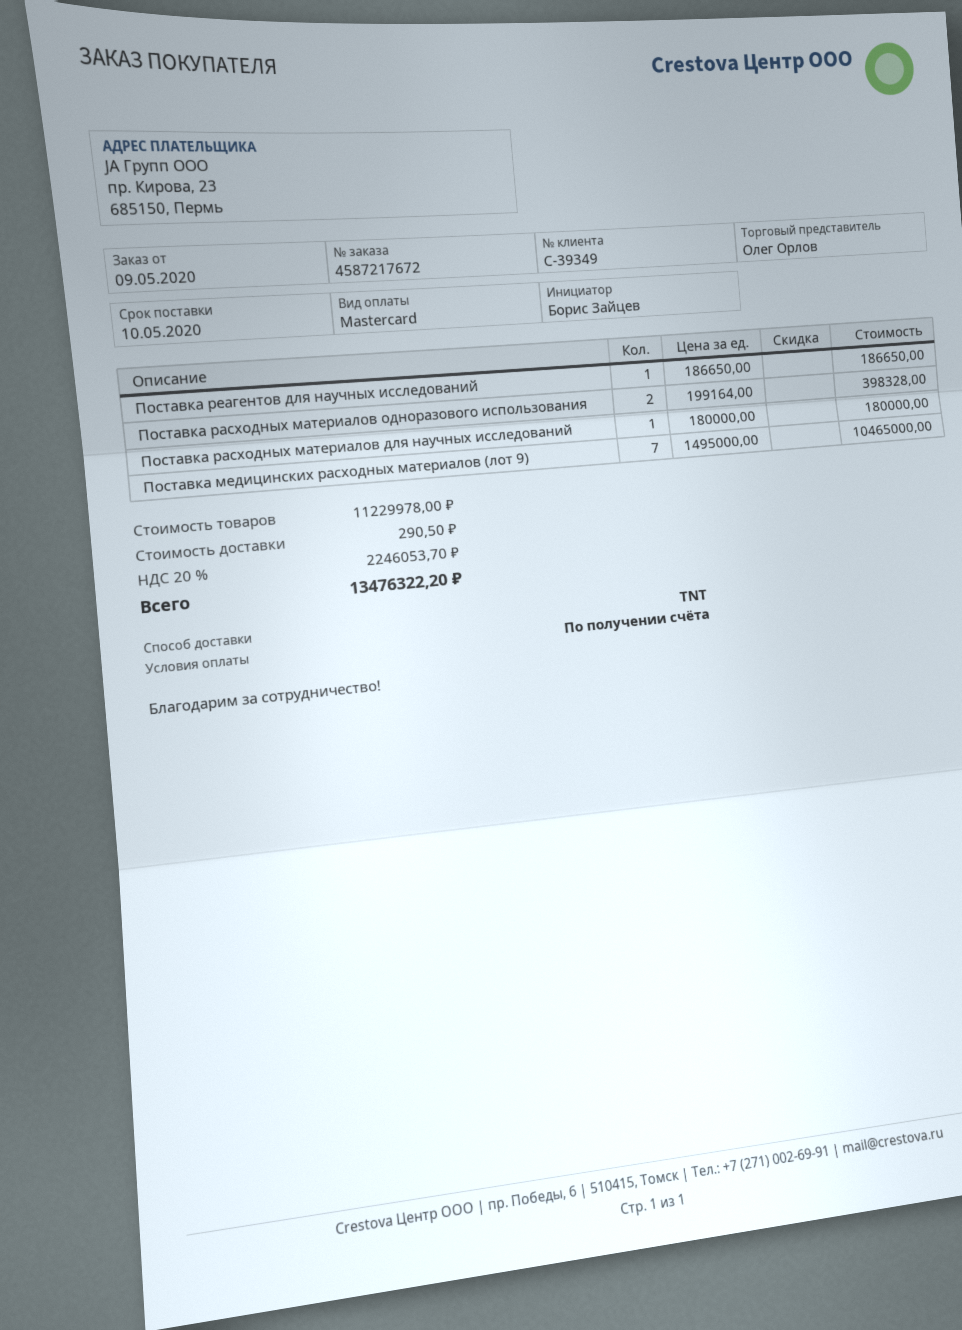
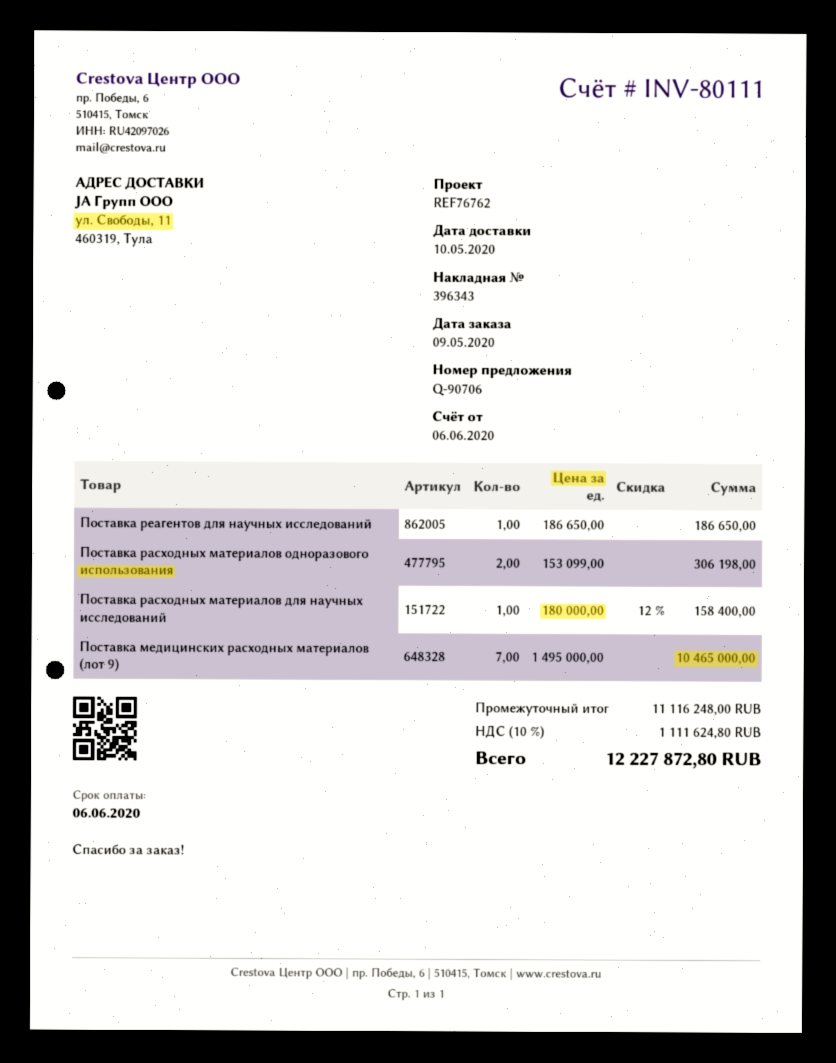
Поставка расходных материалов одноразового использования: 2 x 199164.00 = 398328.00 -> 2 x 153099.00 = 306198.00
Поставка расходных материалов для научных исследований: 1 x 180000.00 = 180000.00 -> 1 x 180000.00 - 12% = 158400.00
subtotal: 11229978.00 -> 11116248.00
shipping: 290.50 -> none
tax: 20% = 2246053.70 -> 10% = 1111624.80
total: 13476322.20 -> 12227872.80

